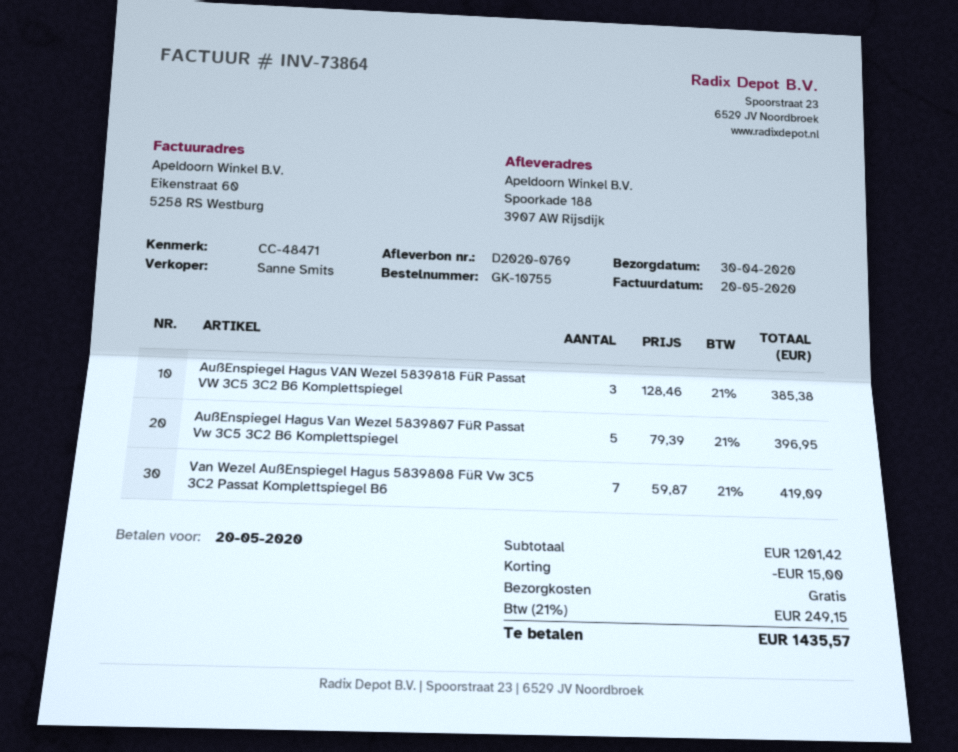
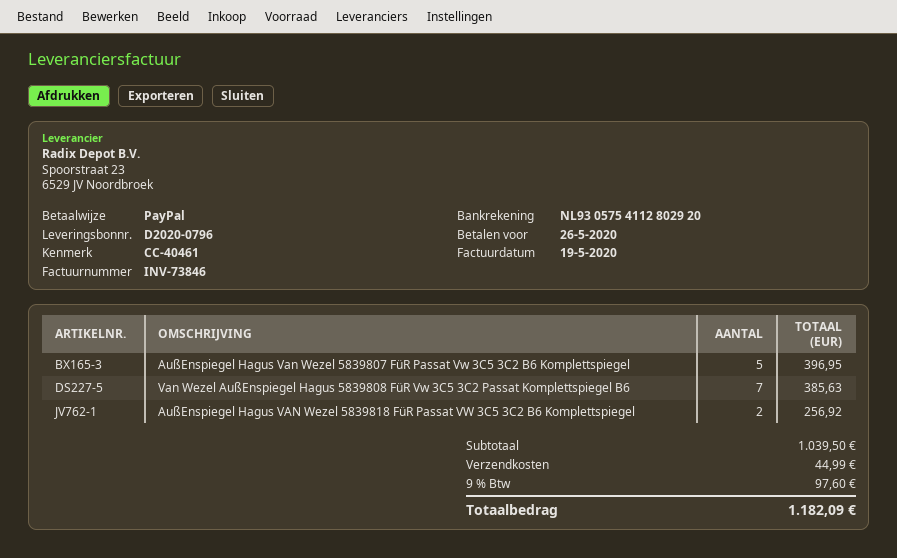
delivery note number: D2020-0769 -> D2020-0796
invoice number: INV-73864 -> INV-73846
invoice date: 2020-05-20 -> 2020-05-19
due date: 2020-05-20 -> 2020-05-26
reference: CC-48471 -> CC-40461
AußEnspiegel Hagus VAN Wezel 5839818 FüR Passat VW 3C5 3C2 B6 Komplettspiegel: 3 for 385.38 -> 2 for 256.92
Van Wezel AußEnspiegel Hagus 5839808 FüR Vw 3C5 3C2 Passat Komplettspiegel B6: 7 for 419.09 -> 7 for 385.63
subtotal: 1201.42 -> 1039.50
discount: 15.00 -> none
shipping: 0.00 -> 44.99
tax: 21% = 249.15 -> 9% = 97.60
total: 1435.57 -> 1182.09

